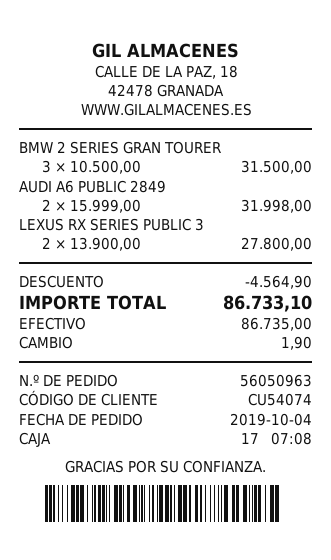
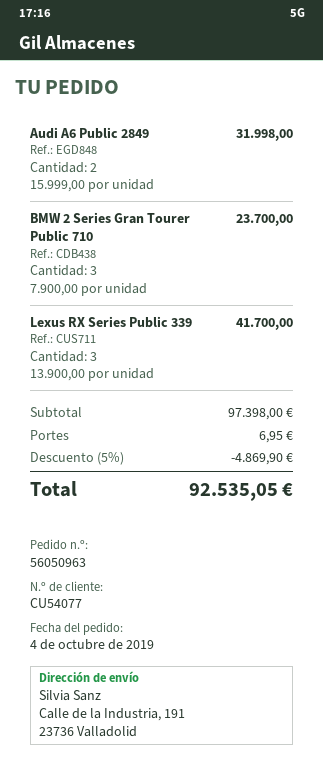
customer number: CU54074 -> CU54077
BMW 2 SERIES GRAN TOURER: 3 x 10500.00 = 31500.00 -> 3 x 7900.00 = 23700.00
LEXUS RX SERIES PUBLIC 3: 2 x 13900.00 = 27800.00 -> 3 x 13900.00 = 41700.00
discount: 4564.90 -> 4869.90
shipping: none -> 6.95
total: 86733.10 -> 92535.05

